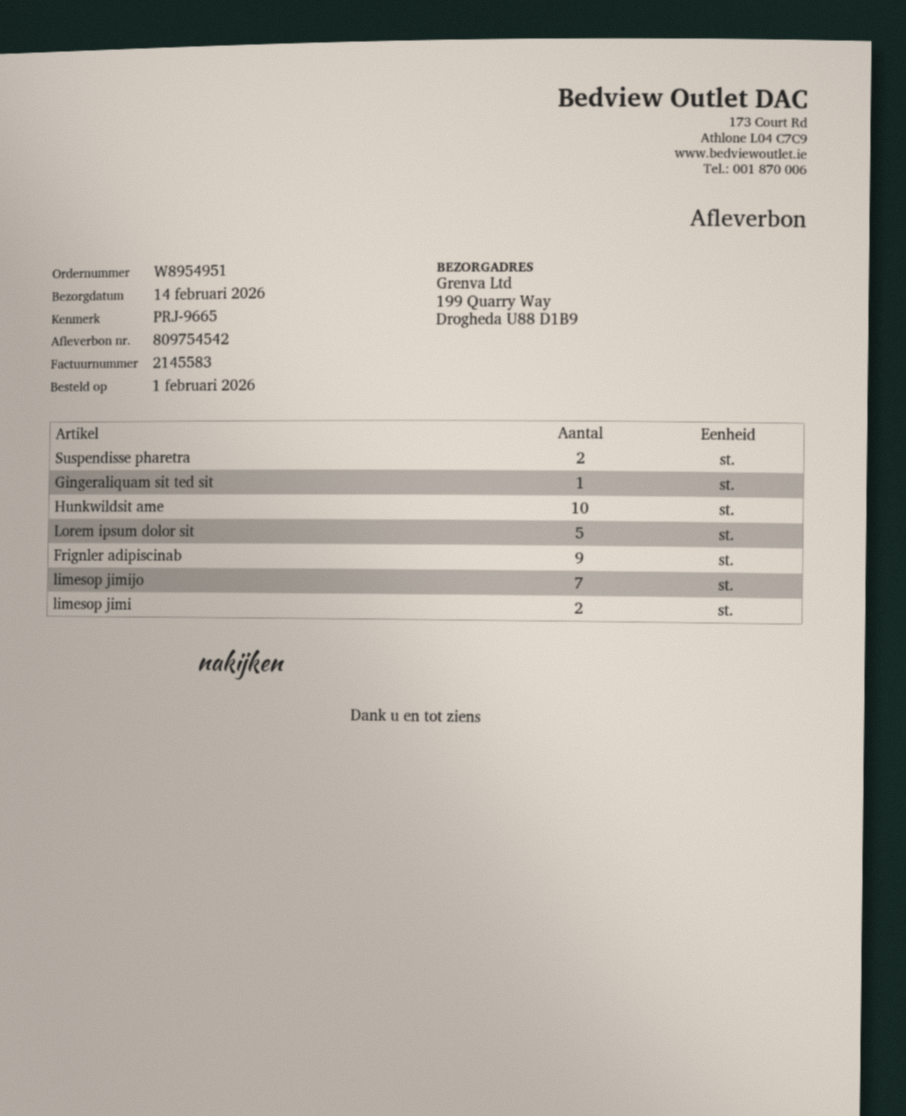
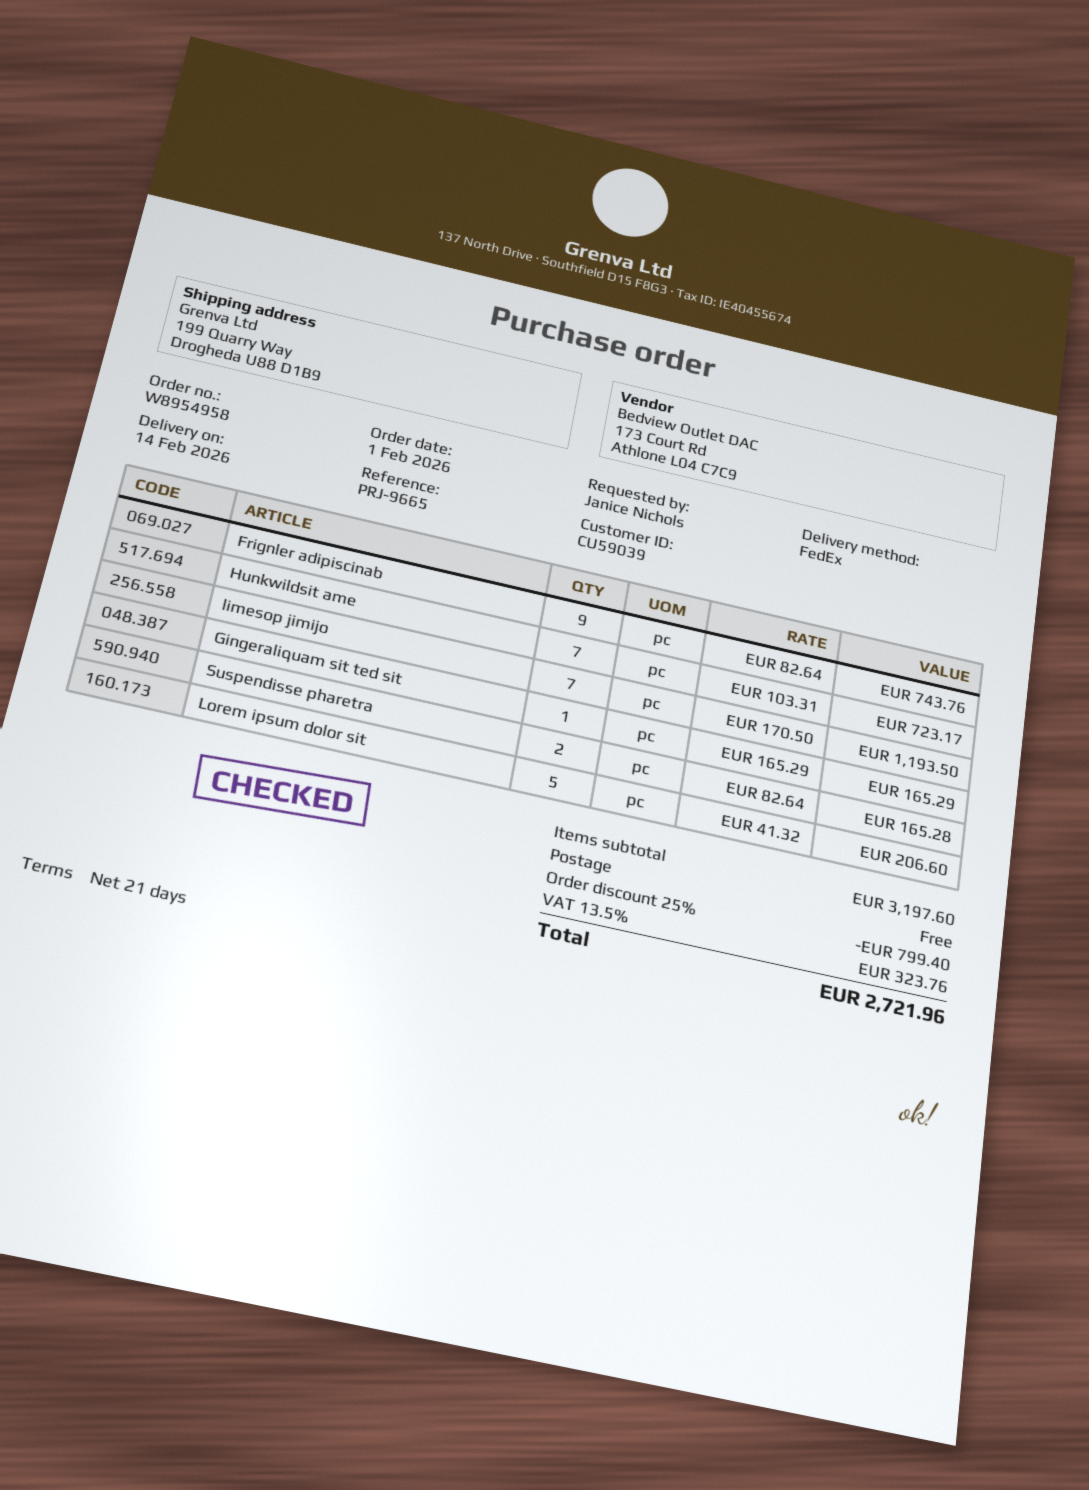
order number: W8954951 -> W8954958
Hunkwildsit ame: 10 -> 7
limesop jimi: 2 -> none

